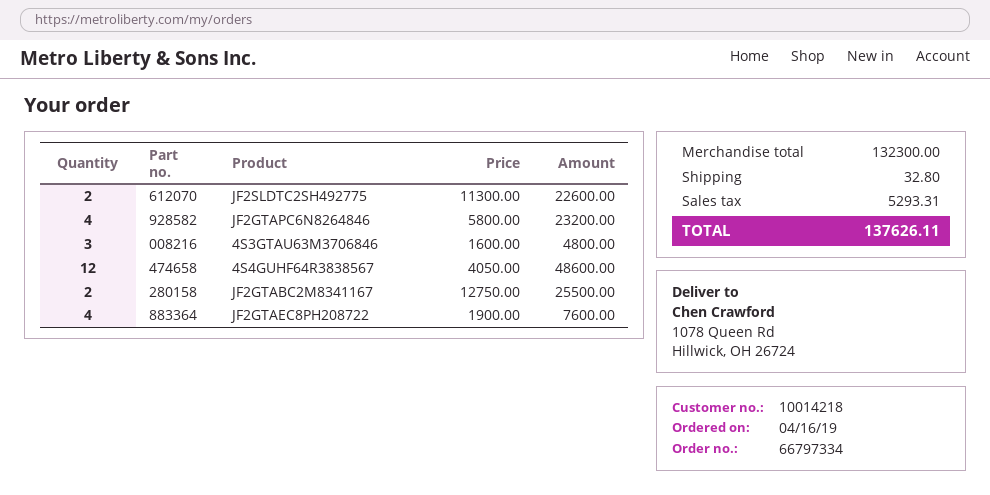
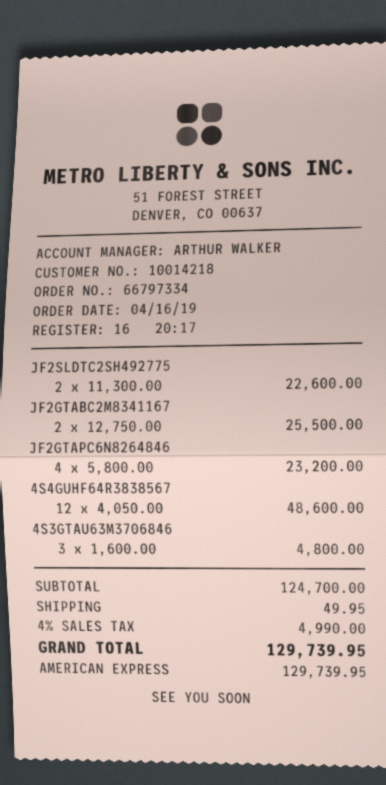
JF2GTAEC8PH208722: 4 x 1900.00 = 7600.00 -> none
subtotal: 132300.00 -> 124700.00
shipping: 32.80 -> 49.95
tax: 5293.31 -> 4990.00
total: 137626.11 -> 129739.95

